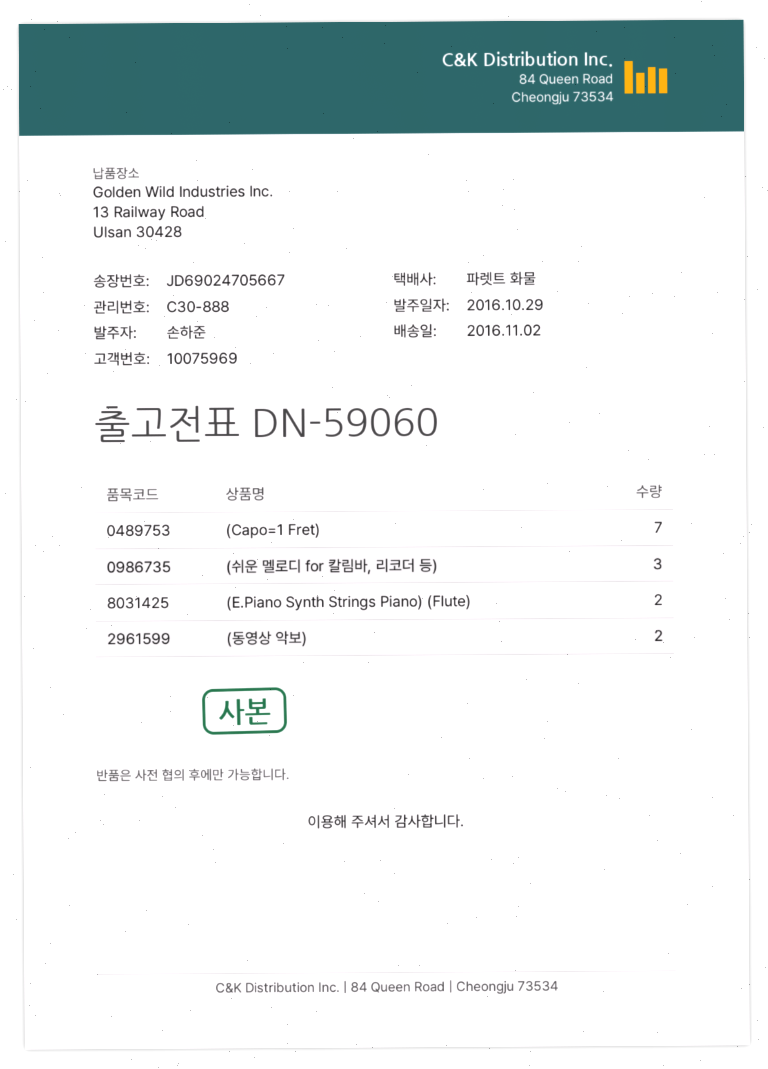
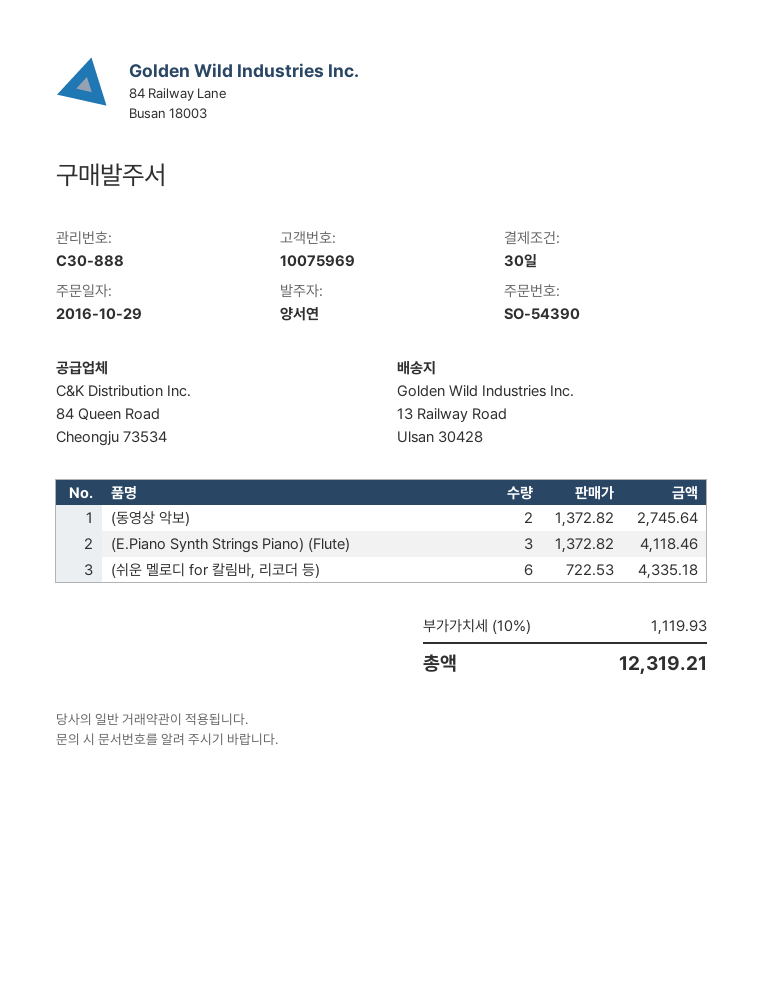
ordered by: 손하준 -> 양서연
(Capo=1 Fret): 7 -> none
(쉬운 멜로디 for 칼림바, 리코더 등): 3 -> 6
(E.Piano Synth Strings Piano) (Flute): 2 -> 3

